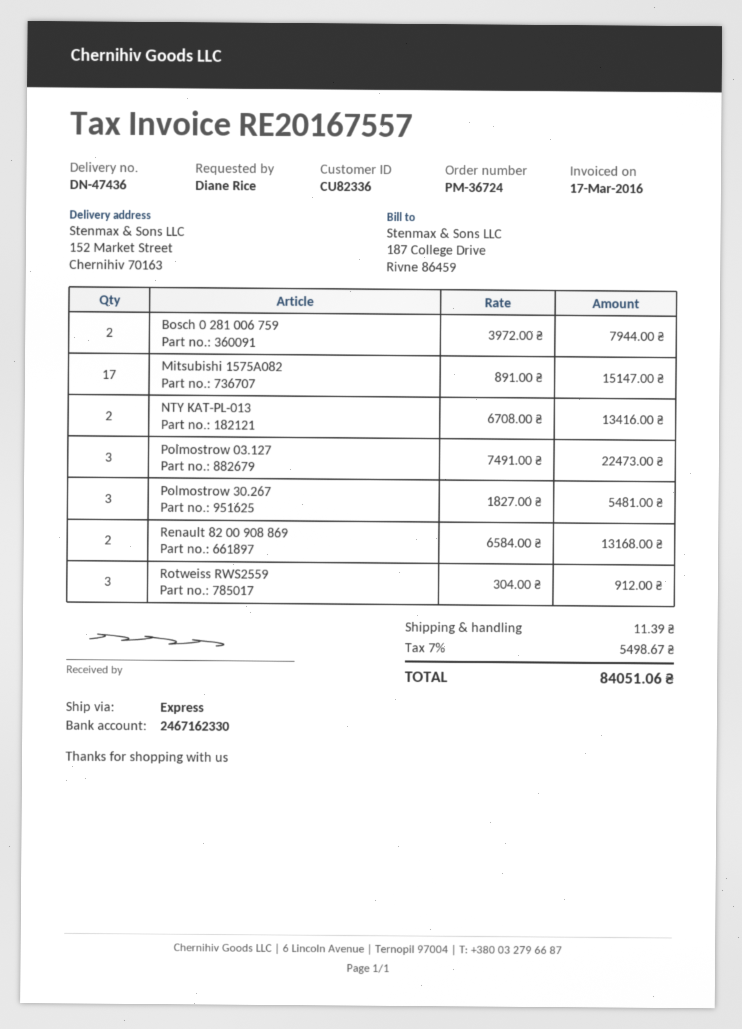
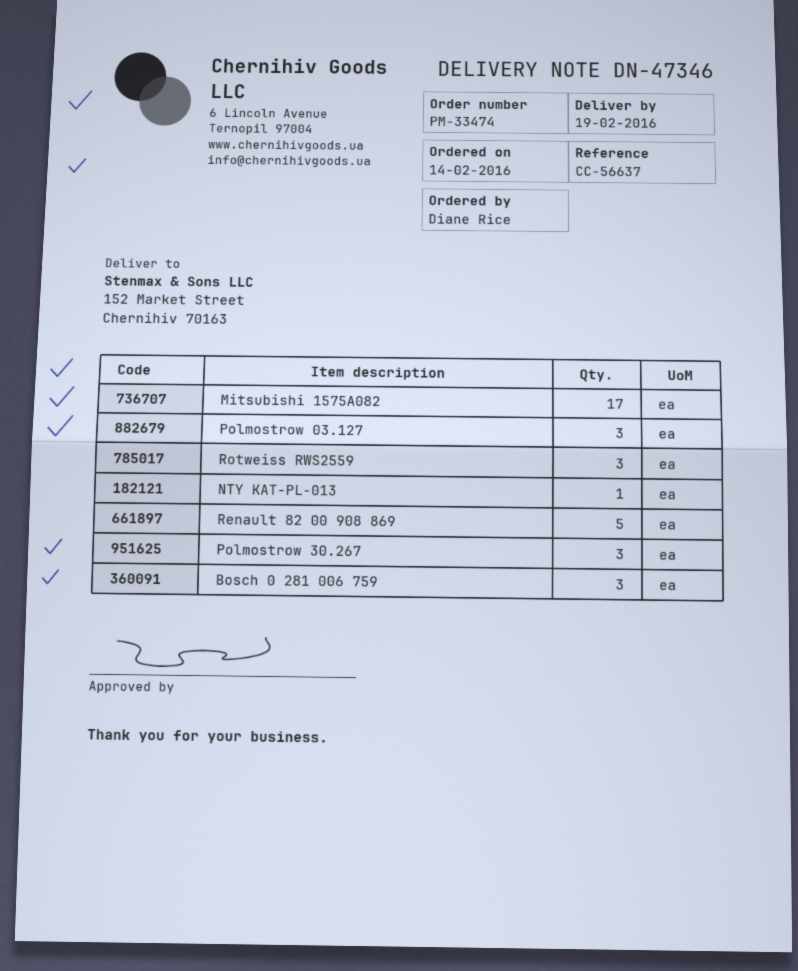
order number: PM-36724 -> PM-33474
delivery note number: DN-47436 -> DN-47346
Bosch 0 281 006 759: 2 -> 3
NTY KAT-PL-013: 2 -> 1
Renault 82 00 908 869: 2 -> 5

